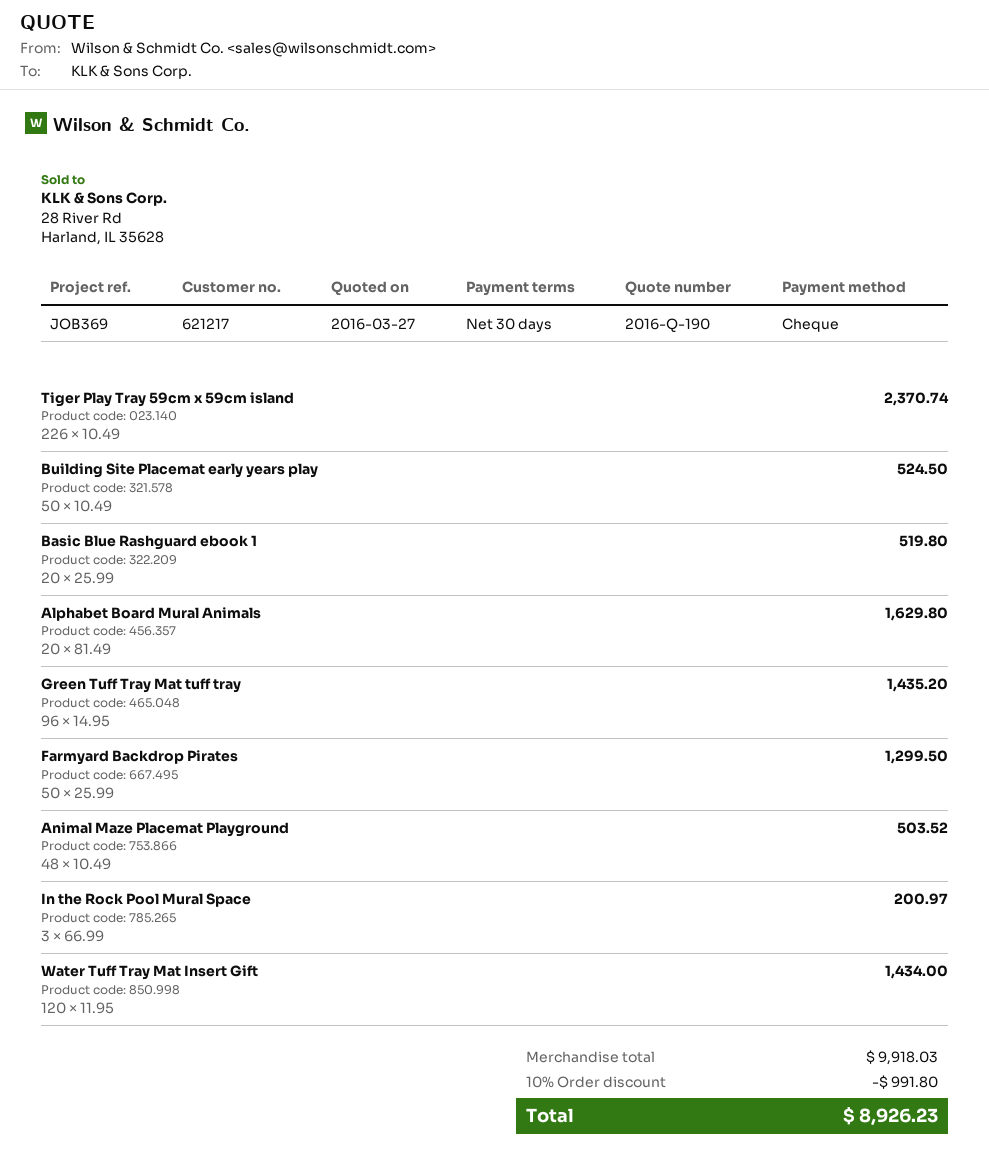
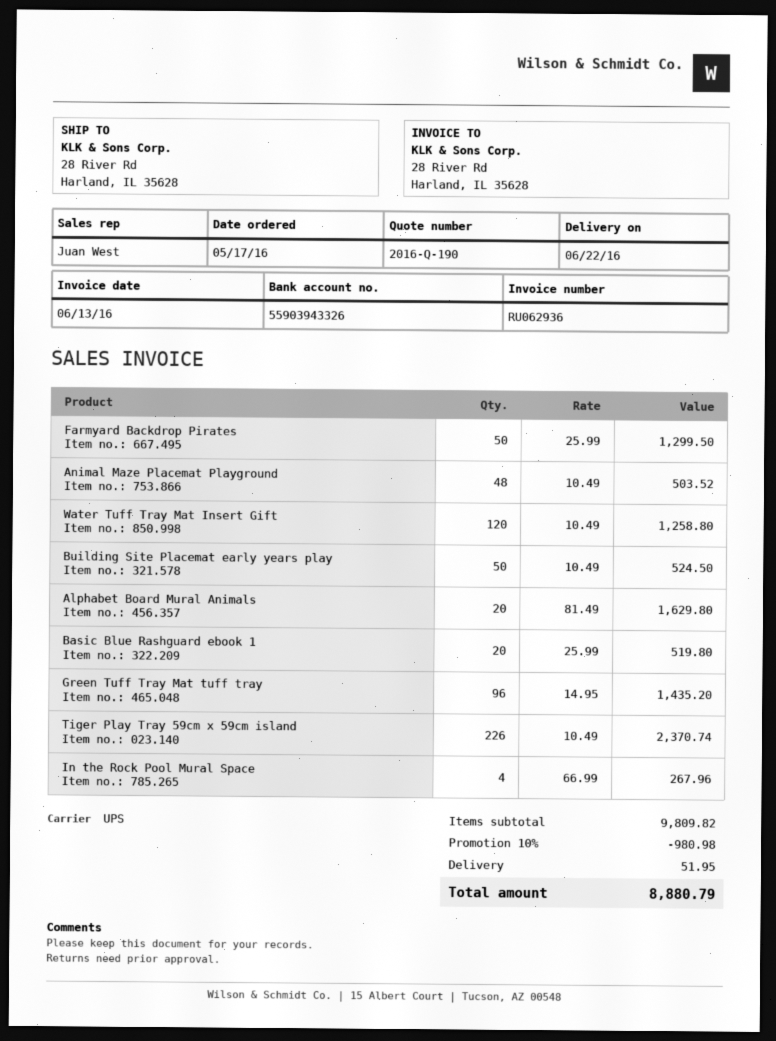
In the Rock Pool Mural Space: 3 x 66.99 = 200.97 -> 4 x 66.99 = 267.96
Water Tuff Tray Mat Insert Gift: 120 x 11.95 = 1434.00 -> 120 x 10.49 = 1258.80
subtotal: 9918.03 -> 9809.82
discount: 10% = 991.80 -> 10% = 980.98
shipping: none -> 51.95
total: 8926.23 -> 8880.79

